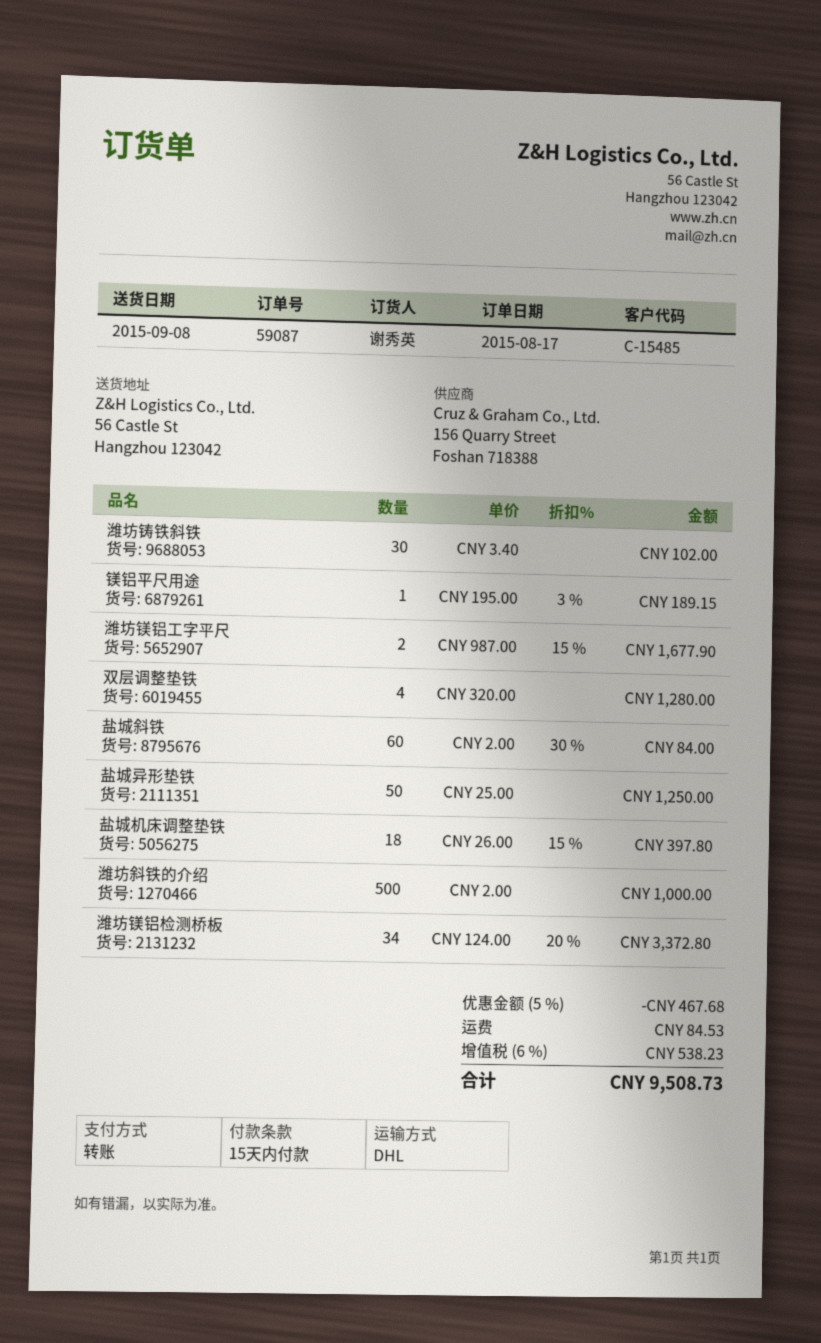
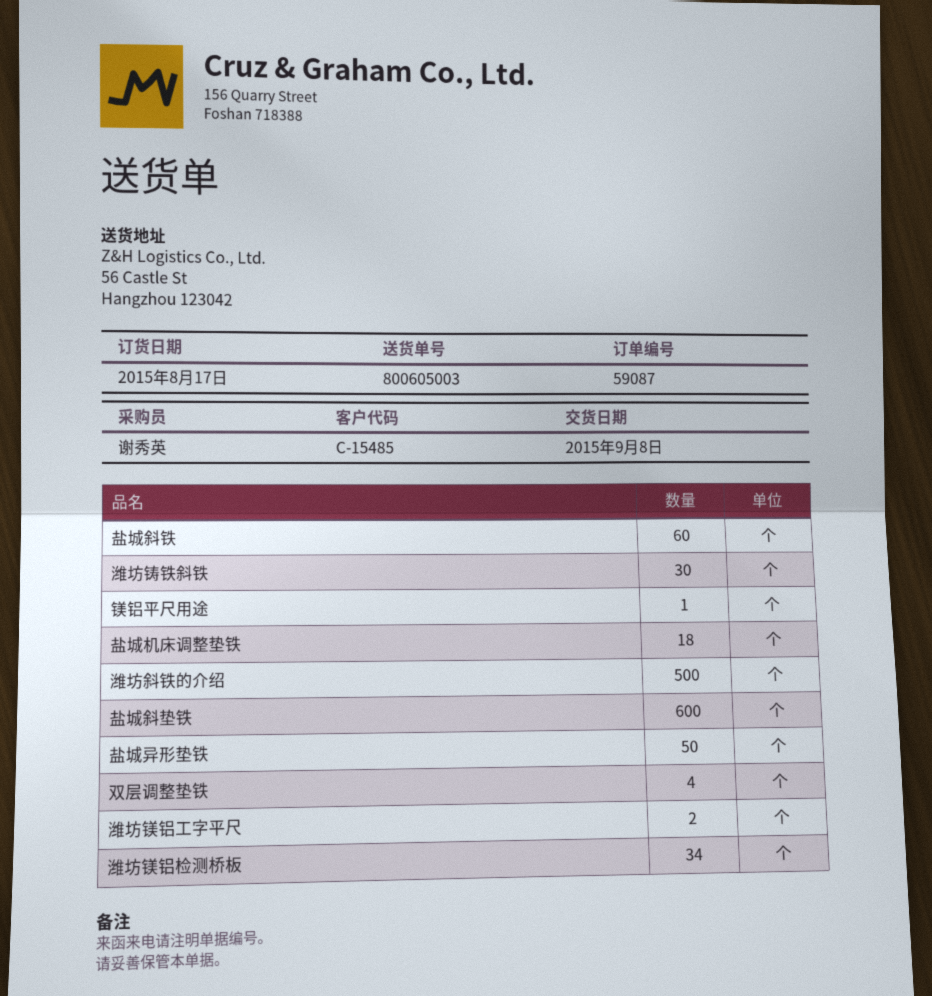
盐城斜垫铁: none -> 600

